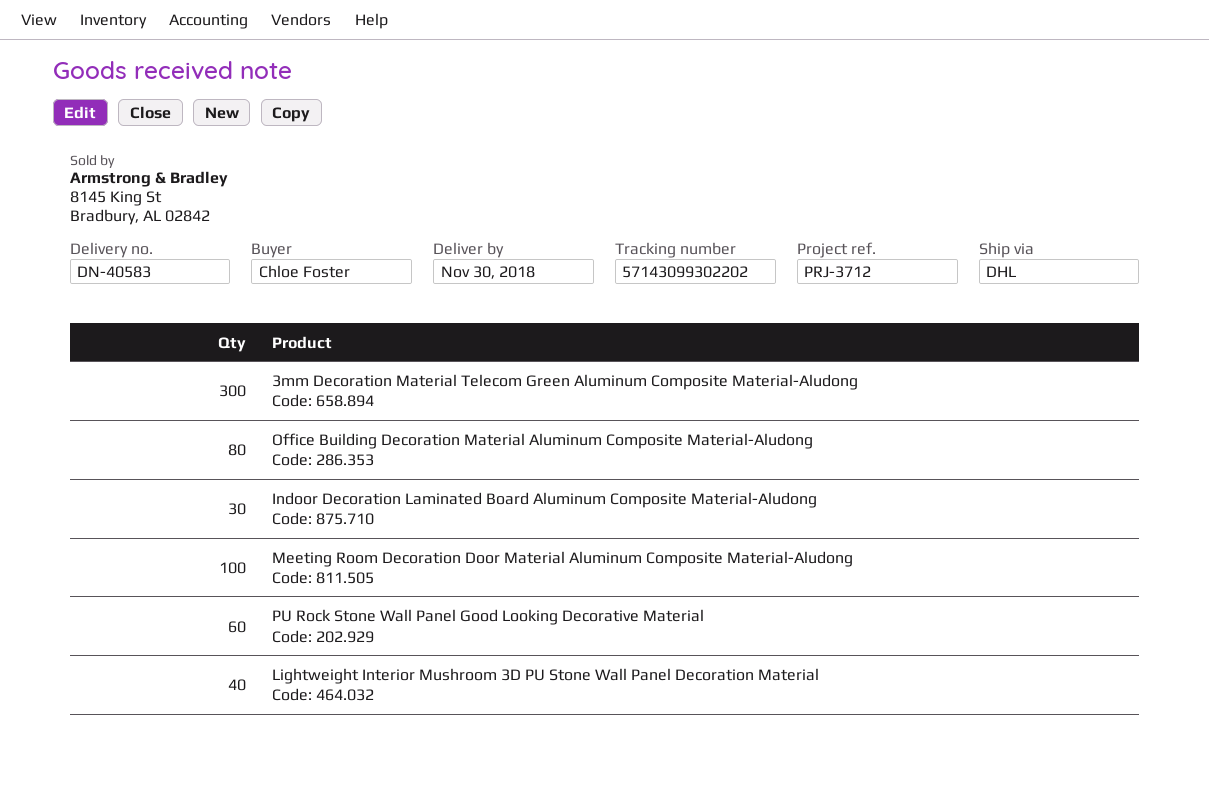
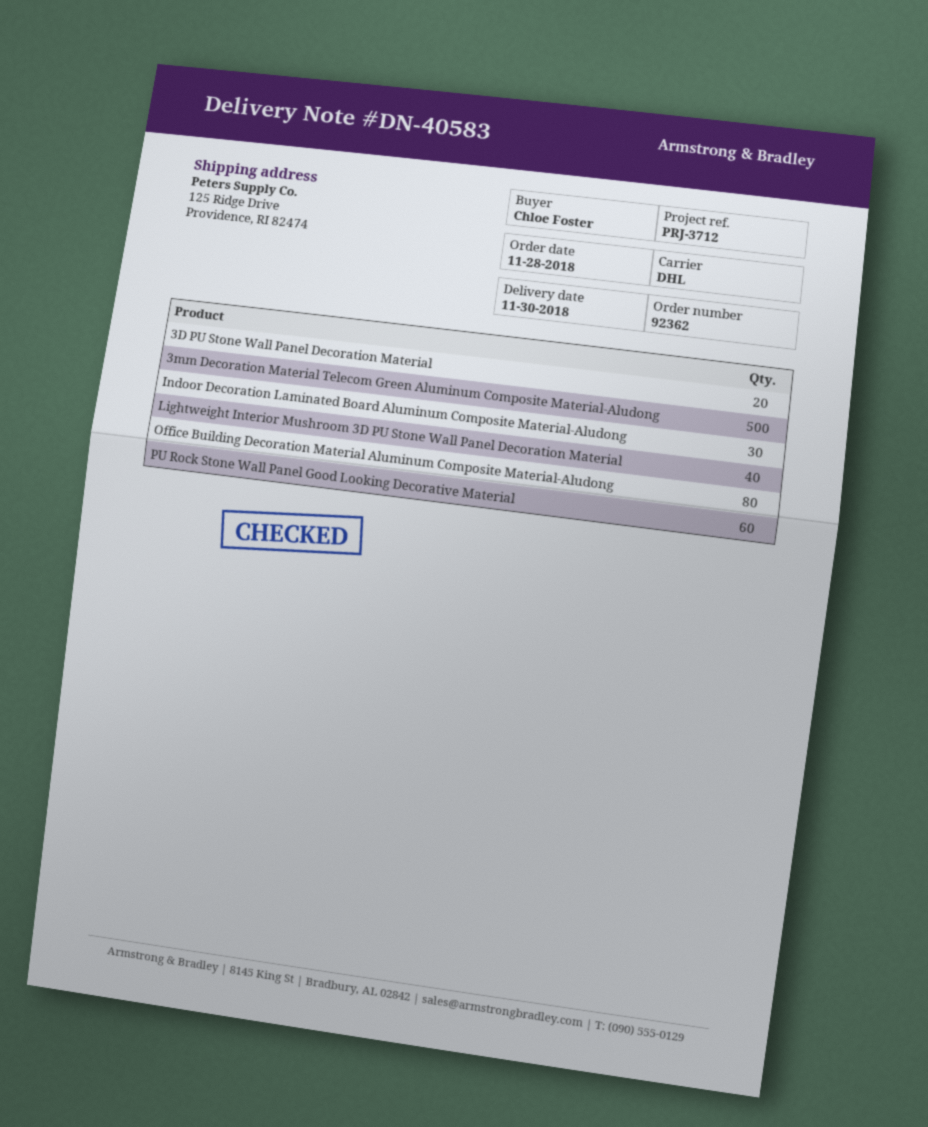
3mm Decoration Material Telecom Green Aluminum Composite Material-Aludong: 300 -> 500
Meeting Room Decoration Door Material Aluminum Composite Material-Aludong: 100 -> none
3D PU Stone Wall Panel Decoration Material: none -> 20

